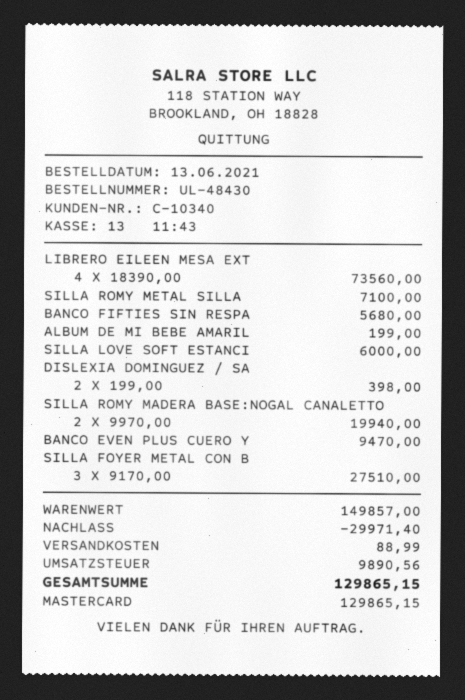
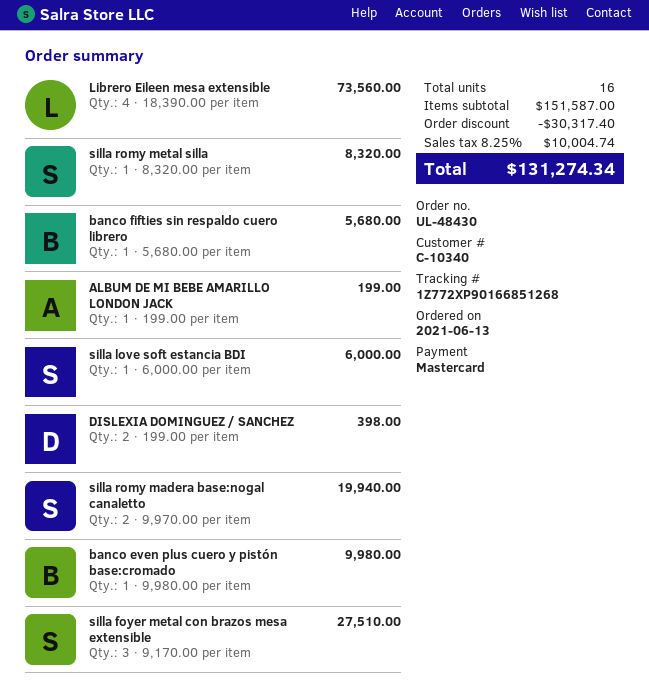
SILLA ROMY METAL SILLA: 1 x 7100.00 = 7100.00 -> 1 x 8320.00 = 8320.00
BANCO EVEN PLUS CUERO Y: 1 x 9470.00 = 9470.00 -> 1 x 9980.00 = 9980.00
subtotal: 149857.00 -> 151587.00
discount: 29971.40 -> 30317.40
shipping: 88.99 -> none
tax: 9890.56 -> 10004.74
total: 129865.15 -> 131274.34

